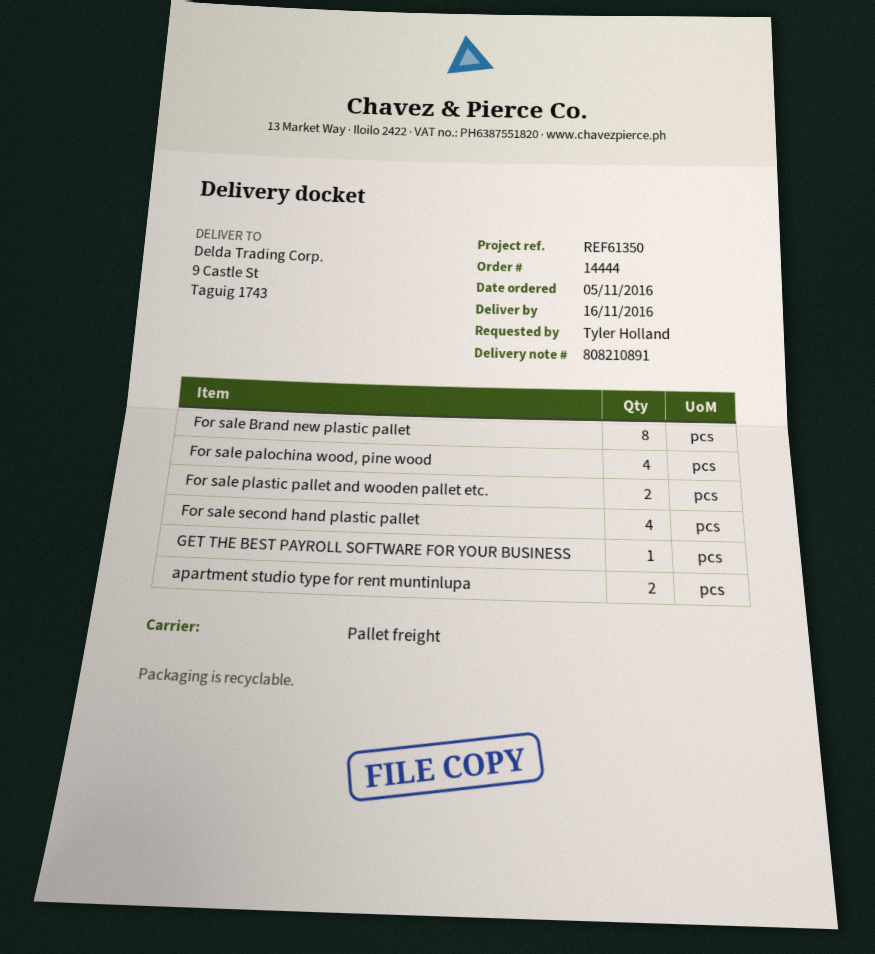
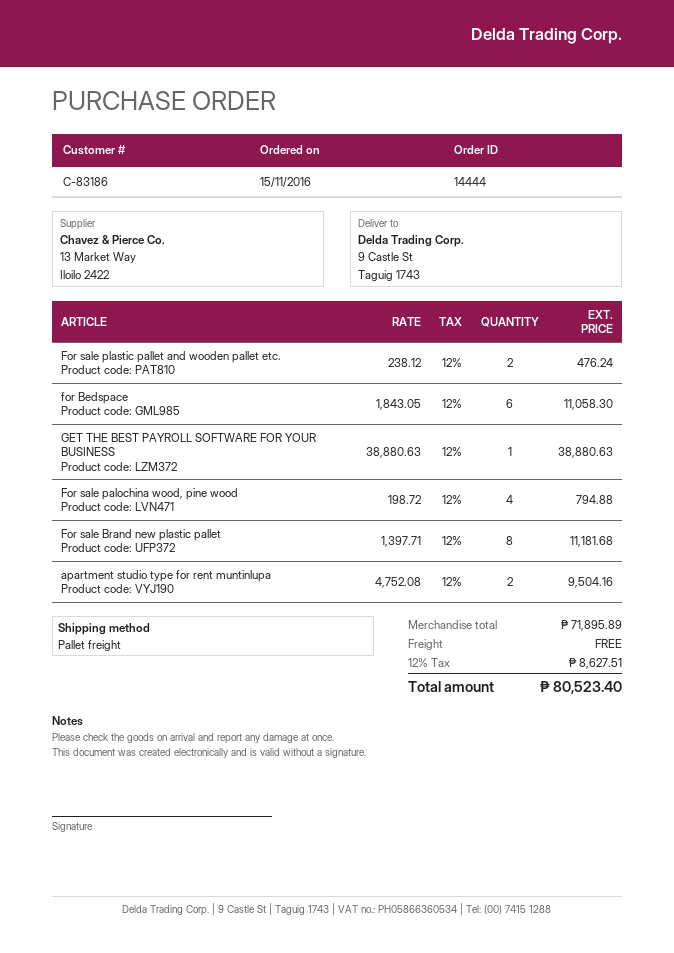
order date: 2016-11-05 -> 2016-11-15
For sale second hand plastic pallet: 4 -> none
for Bedspace: none -> 6

